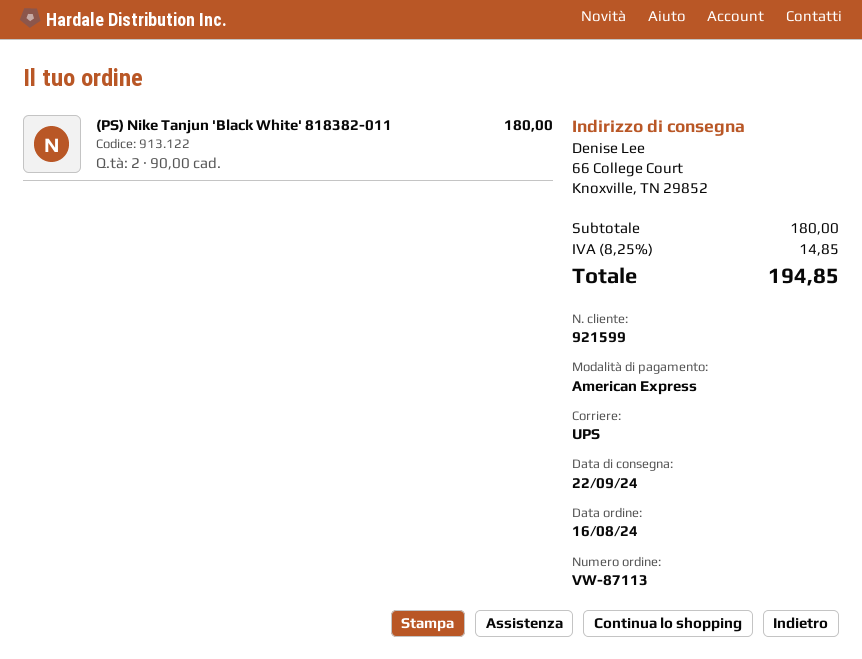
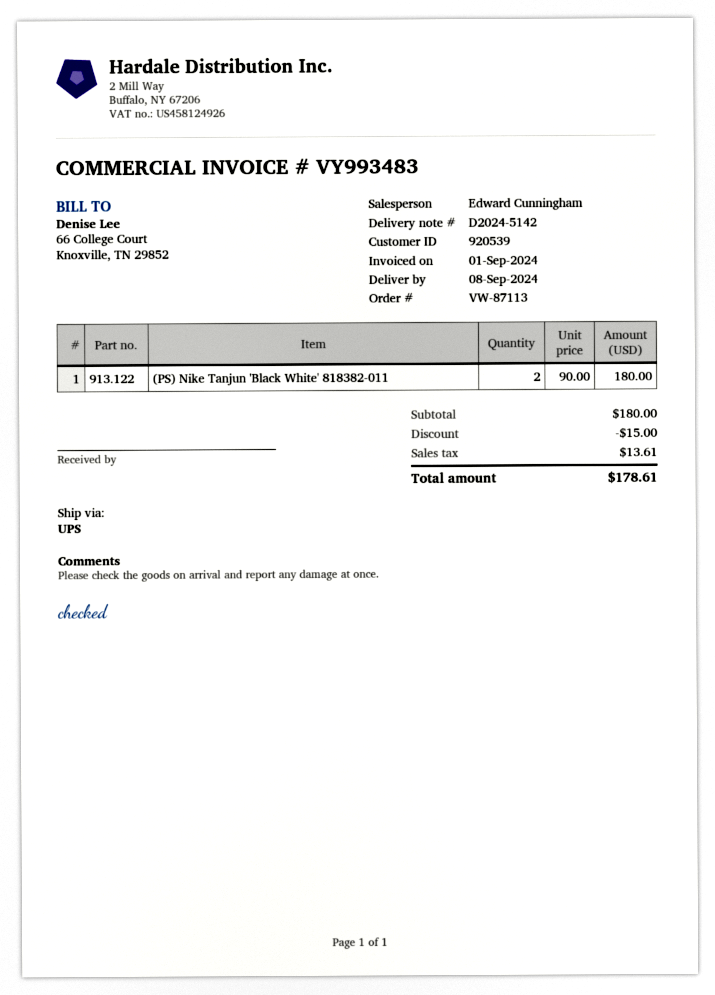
delivery date: 2024-09-22 -> 2024-09-08
customer number: 921599 -> 920539
discount: none -> 15.00
tax: 14.85 -> 13.61
total: 194.85 -> 178.61

